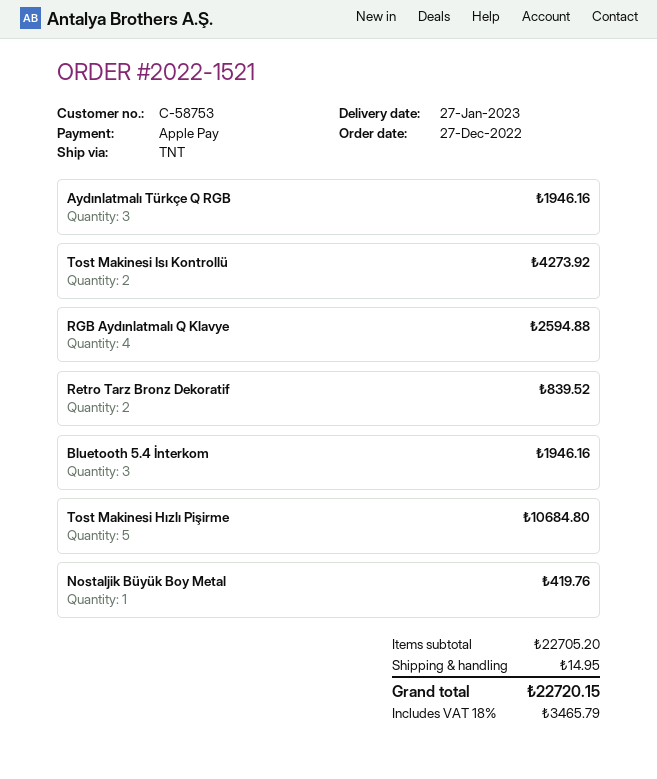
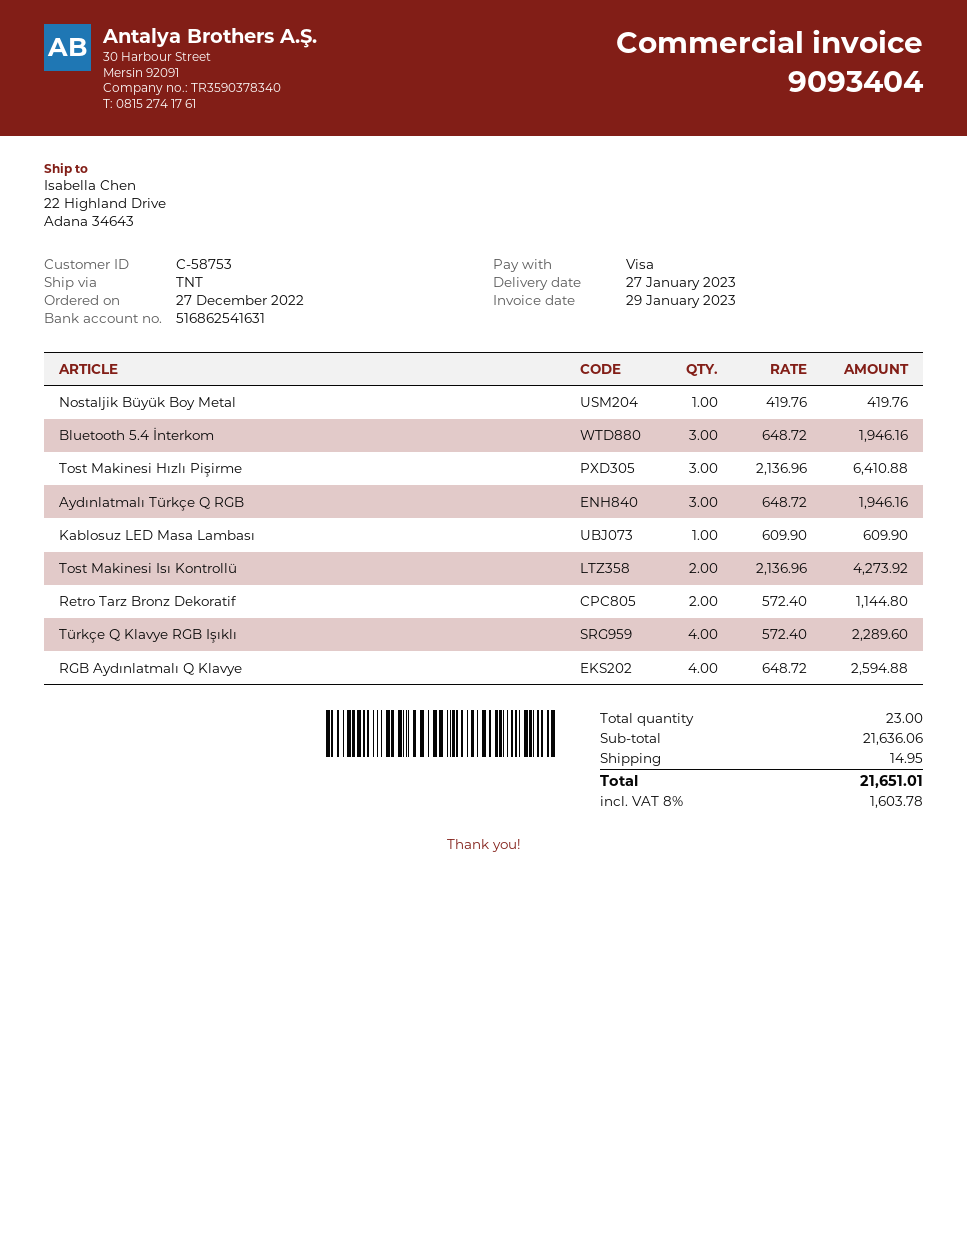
payment method: Apple Pay -> Visa
Retro Tarz Bronz Dekoratif: 2 for 839.52 -> 2 for 1144.80
Tost Makinesi Hızlı Pişirme: 5 for 10684.80 -> 3 for 6410.88
Kablosuz LED Masa Lambası: none -> 1 for 609.90
Türkçe Q Klavye RGB Işıklı: none -> 4 for 2289.60
subtotal: 22705.20 -> 21636.06
tax: 18% = 3465.79 -> 8% = 1603.78
total: 22720.15 -> 21651.01

